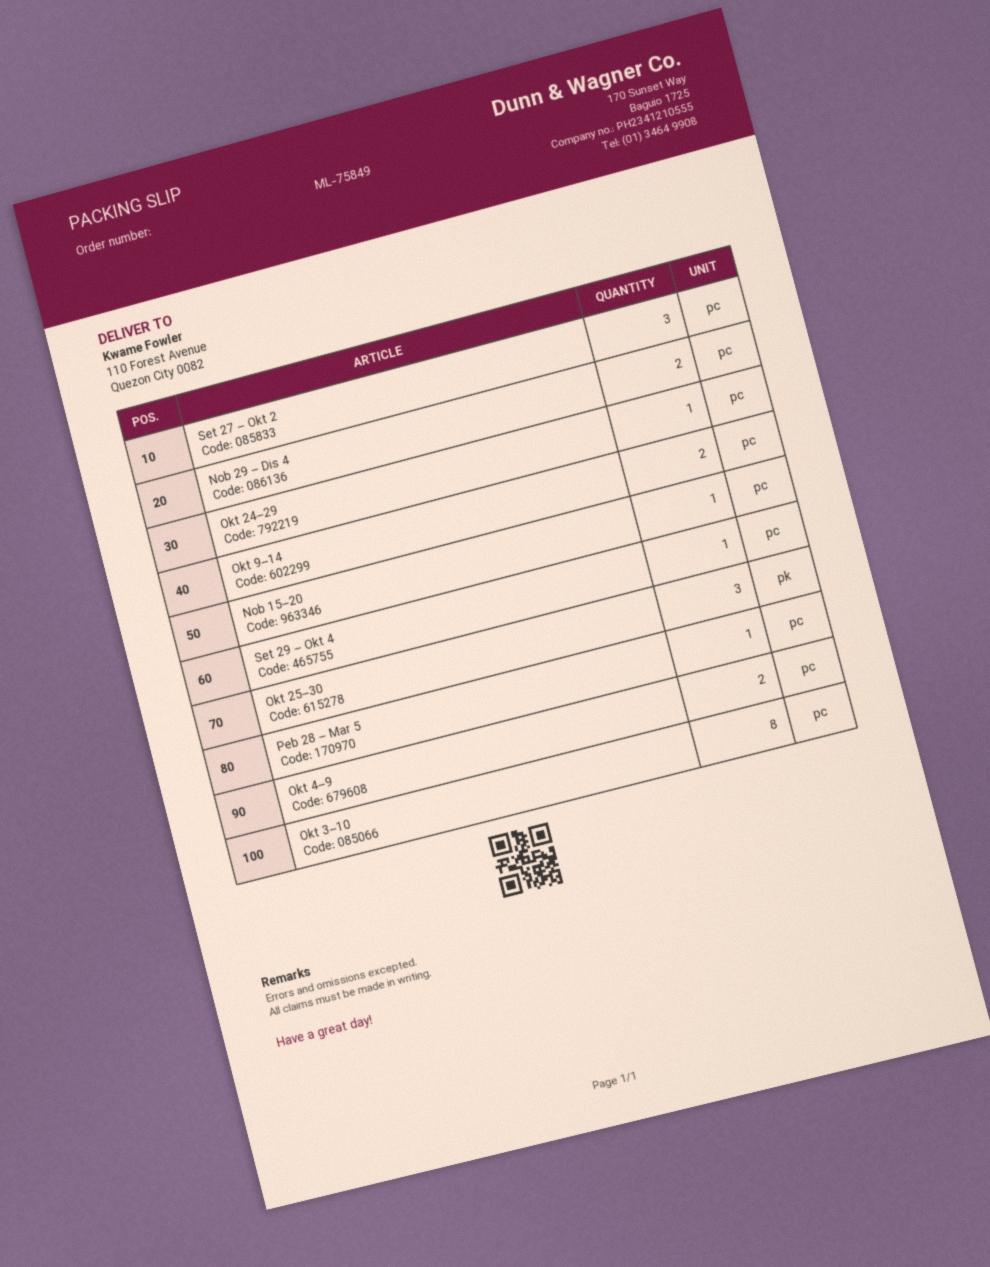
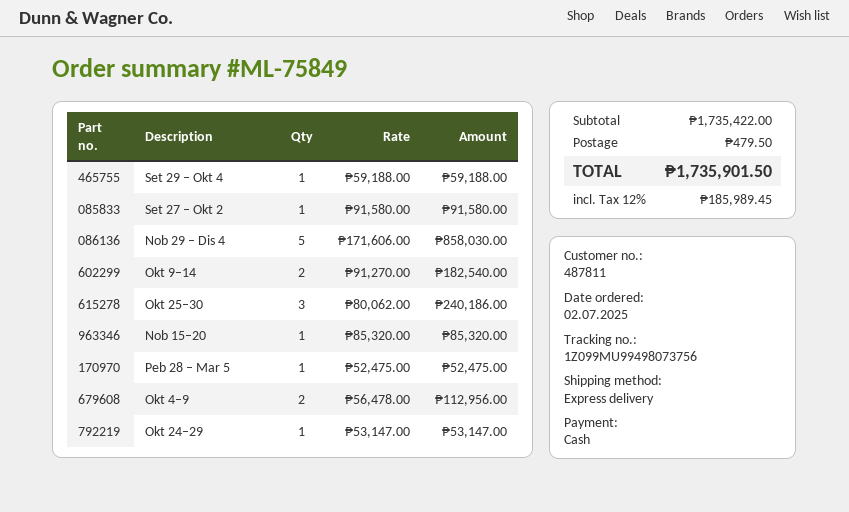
Set 27 – Okt 2: 3 -> 1
Nob 29 – Dis 4: 2 -> 5
Okt 3–10: 8 -> none

